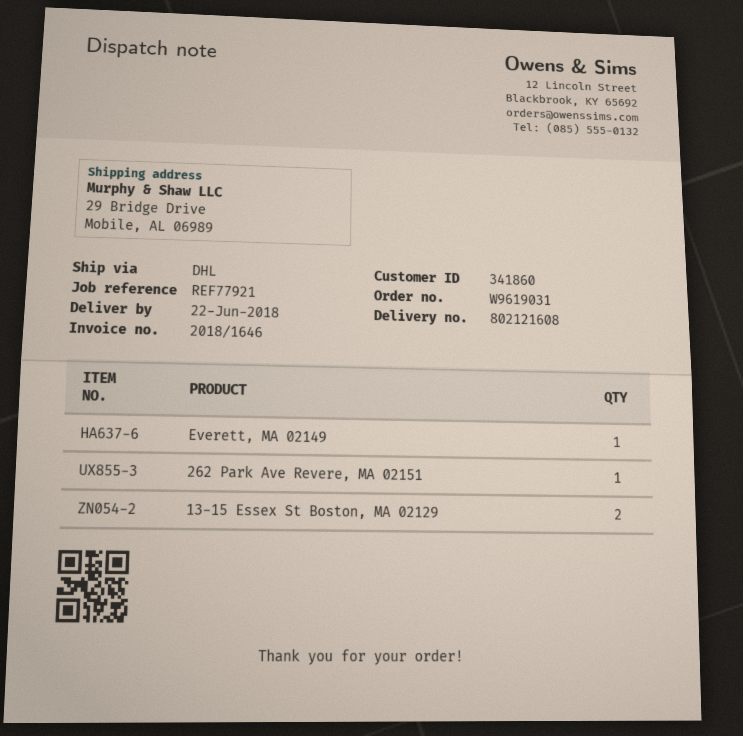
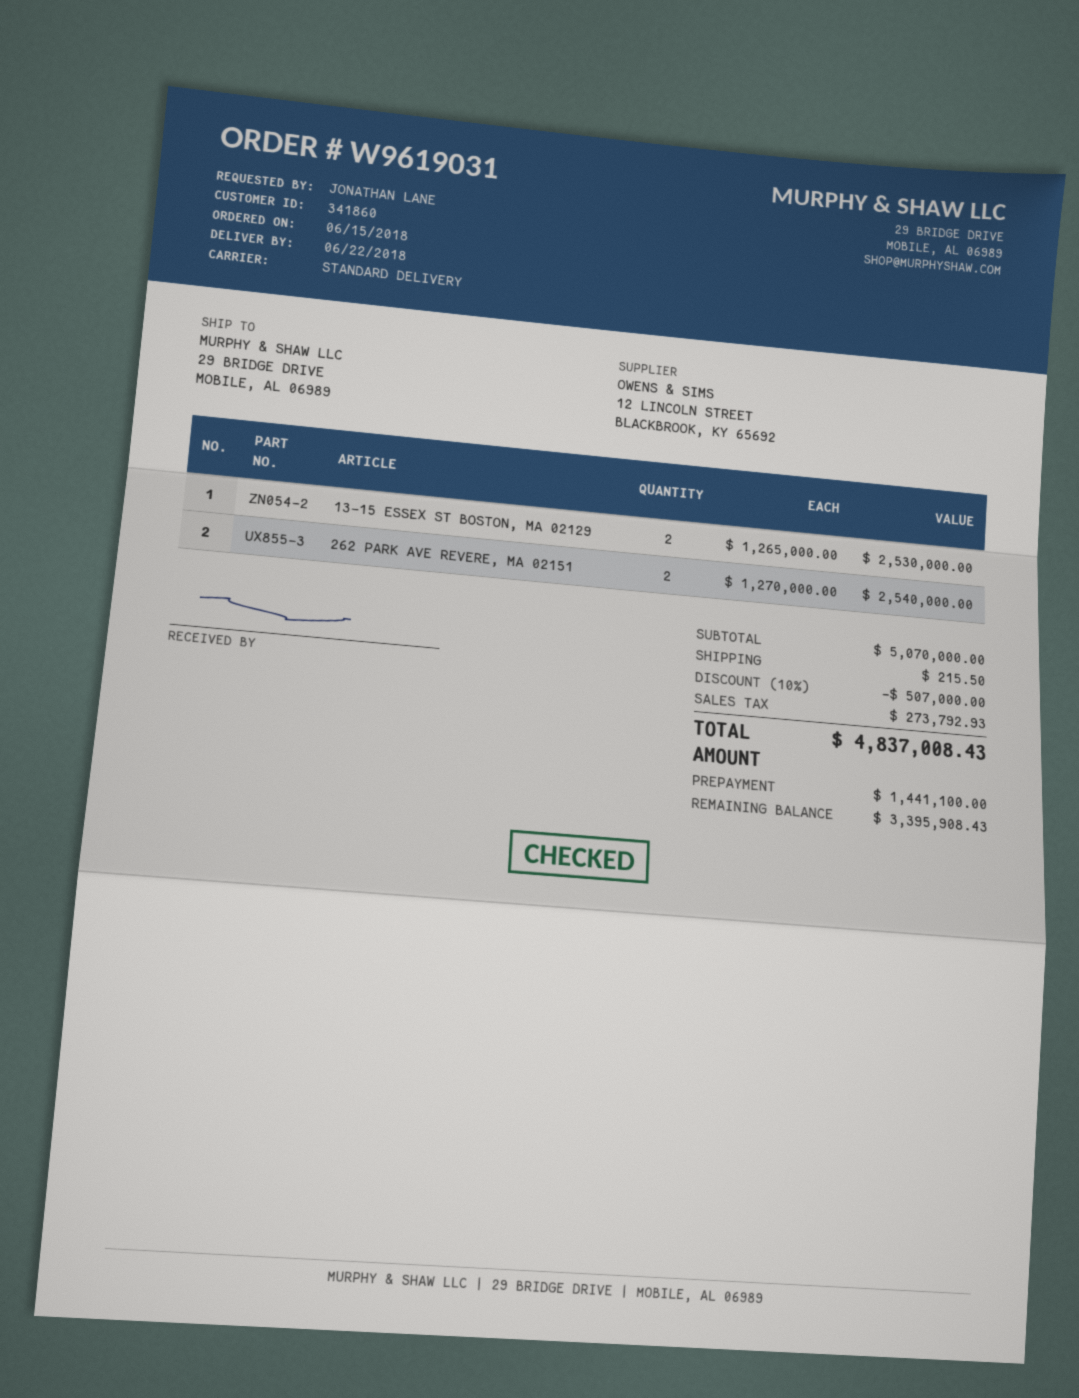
shipping method: DHL -> standard
Everett, MA 02149: 1 -> none
262 Park Ave Revere, MA 02151: 1 -> 2

